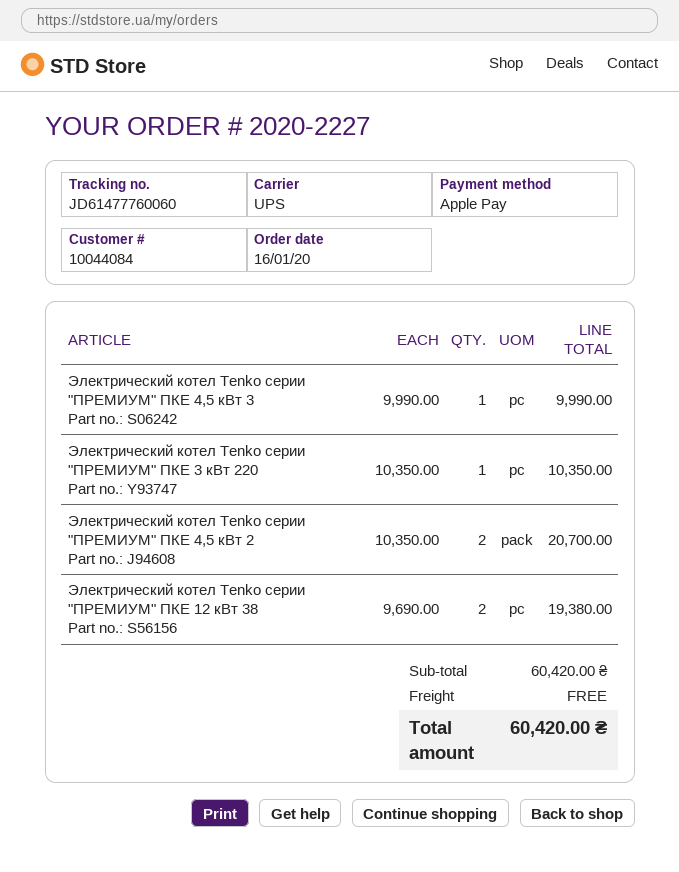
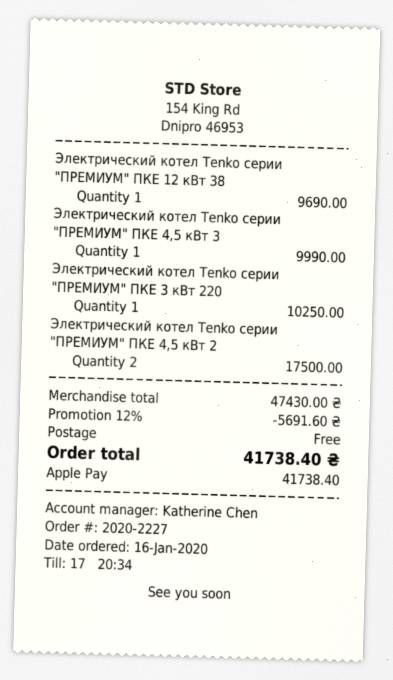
Электрический котел Tenko серии "ПРЕМИУМ" ПКЕ 3 кВт 220: 1 for 10350.00 -> 1 for 10250.00
Электрический котел Tenko серии "ПРЕМИУМ" ПКЕ 4,5 кВт 2: 2 for 20700.00 -> 2 for 17500.00
Электрический котел Tenko серии "ПРЕМИУМ" ПКЕ 12 кВт 38: 2 for 19380.00 -> 1 for 9690.00
subtotal: 60420.00 -> 47430.00
discount: none -> 12% = 5691.60
total: 60420.00 -> 41738.40

